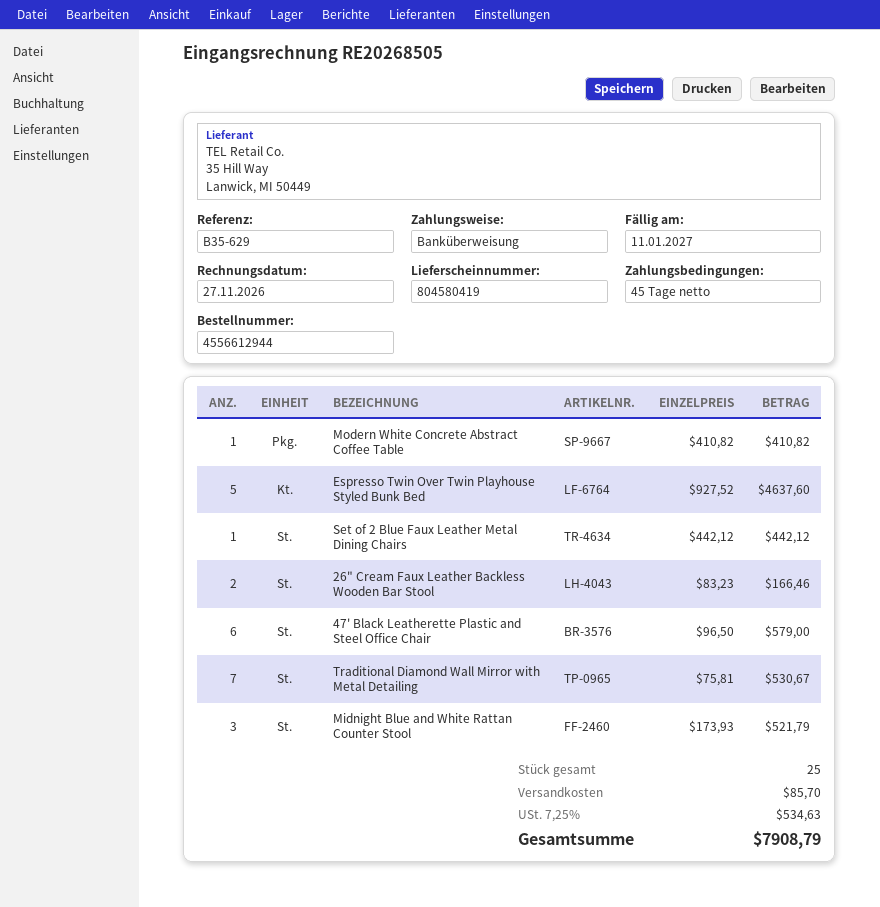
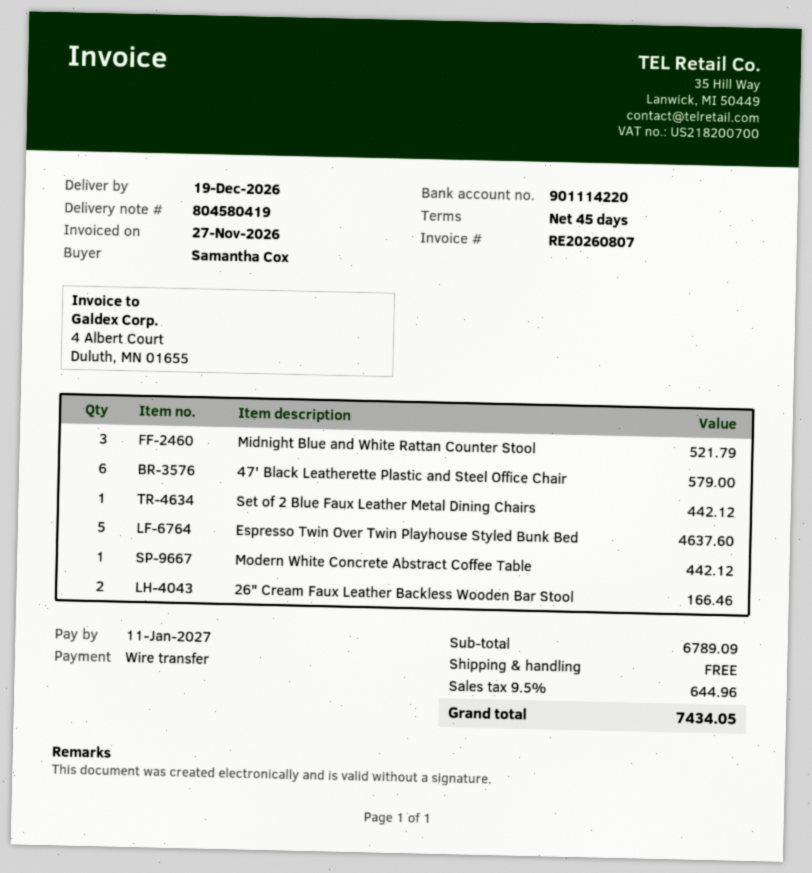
invoice number: RE20268505 -> RE20260807
Modern White Concrete Abstract Coffee Table: 1 for 410.82 -> 1 for 442.12
Traditional Diamond Wall Mirror with Metal Detailing: 7 for 530.67 -> none
shipping: 85.70 -> 0.00
tax: 7.25% = 534.63 -> 9.5% = 644.96
total: 7908.79 -> 7434.05

